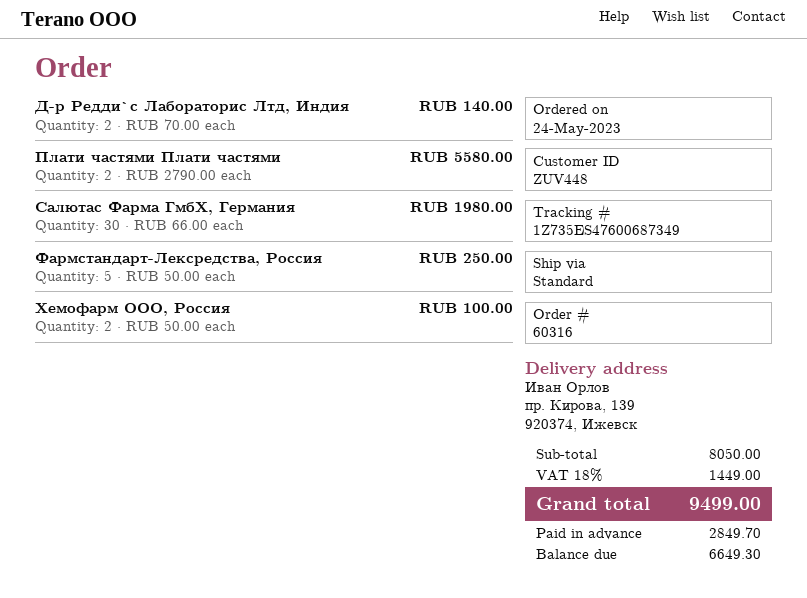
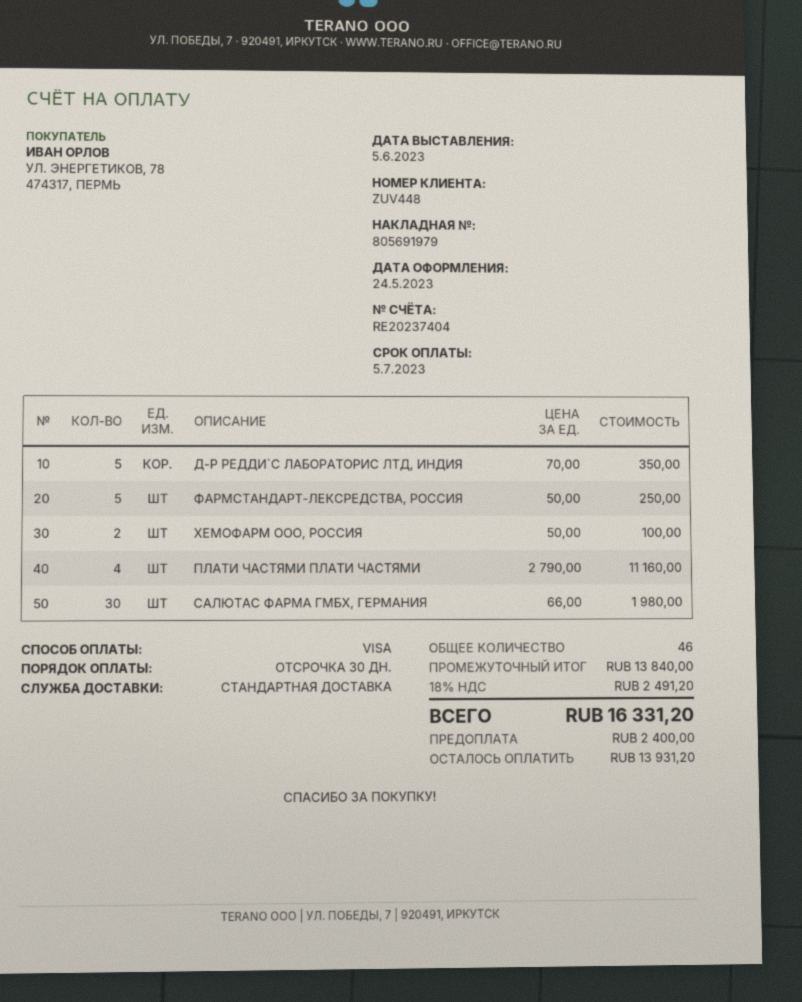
Д-р Редди`с Лабораторис Лтд, Индия: 2 x 70.00 = 140.00 -> 5 x 70.00 = 350.00
Плати частями Плати частями: 2 x 2790.00 = 5580.00 -> 4 x 2790.00 = 11160.00
subtotal: 8050.00 -> 13840.00
tax: 18% = 1449.00 -> 18% = 2491.20
total: 9499.00 -> 16331.20
deposit: 2849.70 -> 2400.00
balance: 6649.30 -> 13931.20

